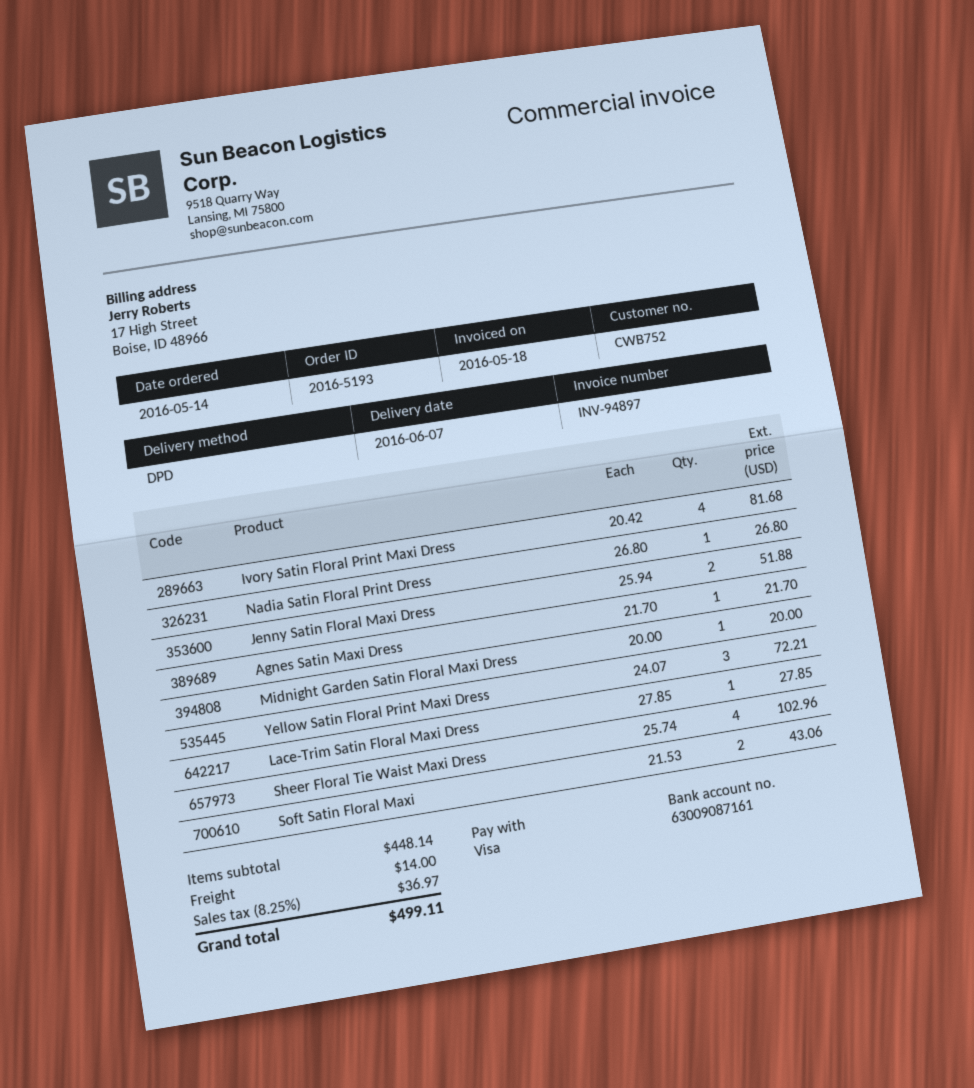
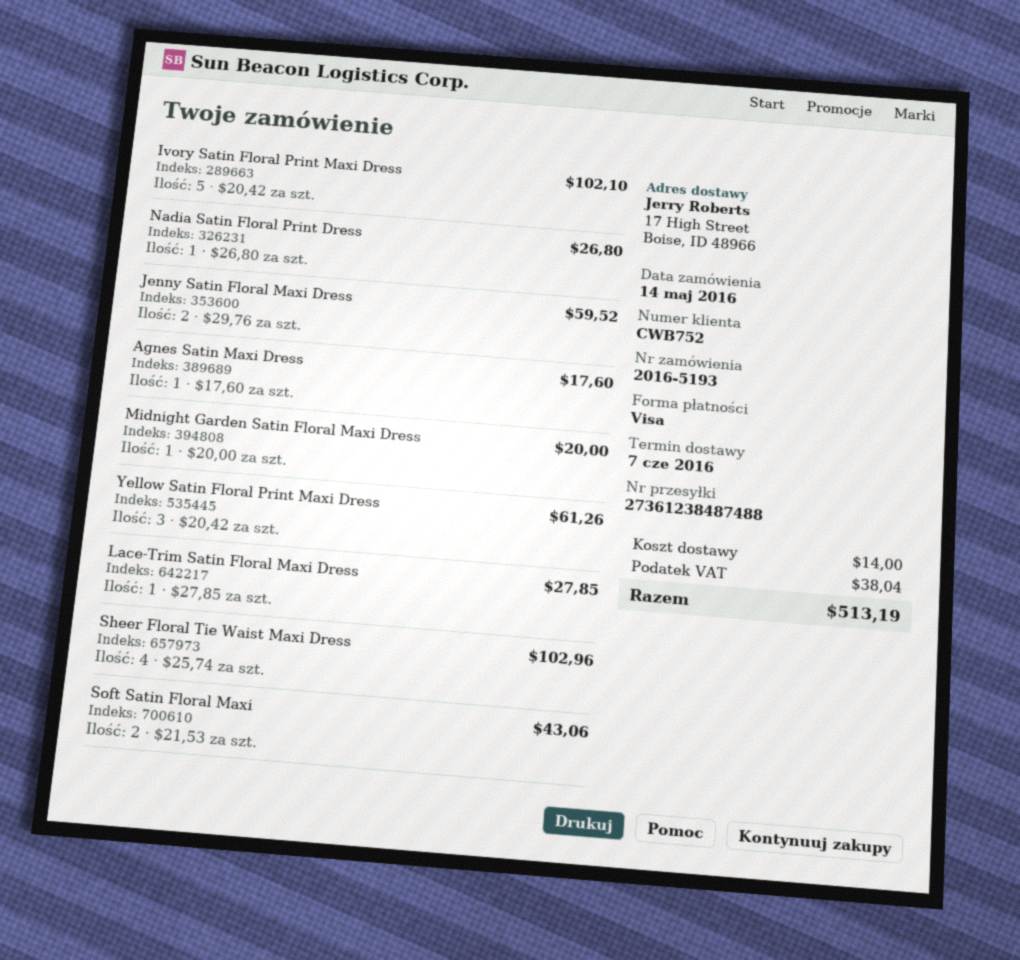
Ivory Satin Floral Print Maxi Dress: 4 x 20.42 = 81.68 -> 5 x 20.42 = 102.10
Jenny Satin Floral Maxi Dress: 2 x 25.94 = 51.88 -> 2 x 29.76 = 59.52
Agnes Satin Maxi Dress: 1 x 21.70 = 21.70 -> 1 x 17.60 = 17.60
Yellow Satin Floral Print Maxi Dress: 3 x 24.07 = 72.21 -> 3 x 20.42 = 61.26
tax: 36.97 -> 38.04
total: 499.11 -> 513.19

